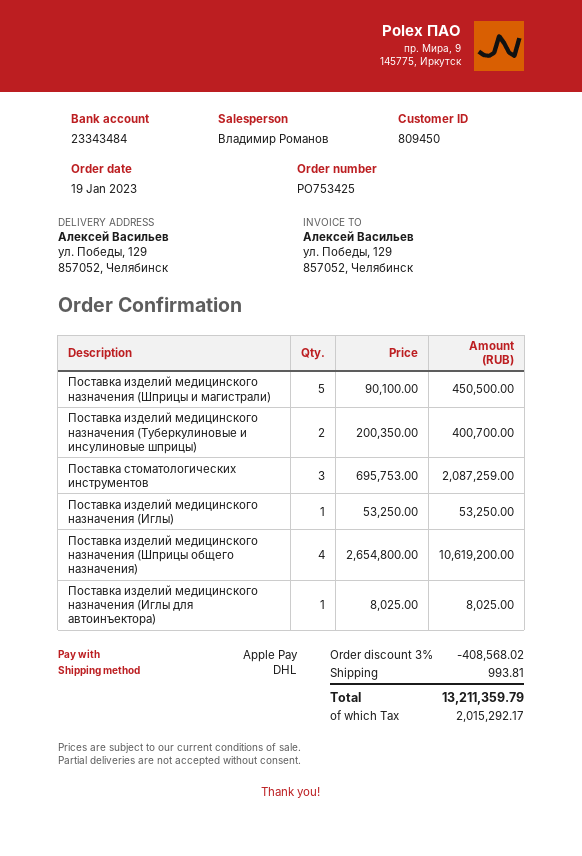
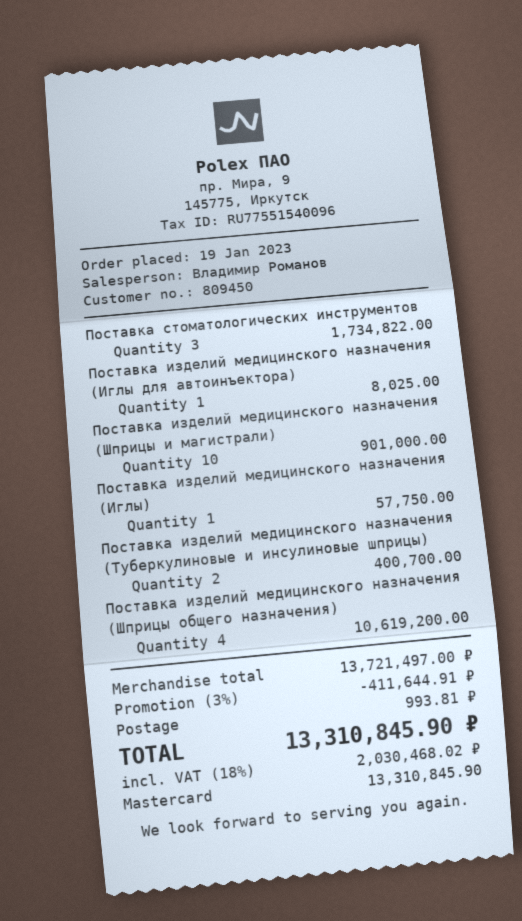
payment method: Apple Pay -> Mastercard
Поставка изделий медицинского назначения (Шприцы и магистрали): 5 for 450500.00 -> 10 for 901000.00
Поставка стоматологических инструментов: 3 for 2087259.00 -> 3 for 1734822.00
Поставка изделий медицинского назначения (Иглы): 1 for 53250.00 -> 1 for 57750.00
discount: 3% = 408568.02 -> 3% = 411644.91
tax: 2015292.17 -> 2030468.02
total: 13211359.79 -> 13310845.90

